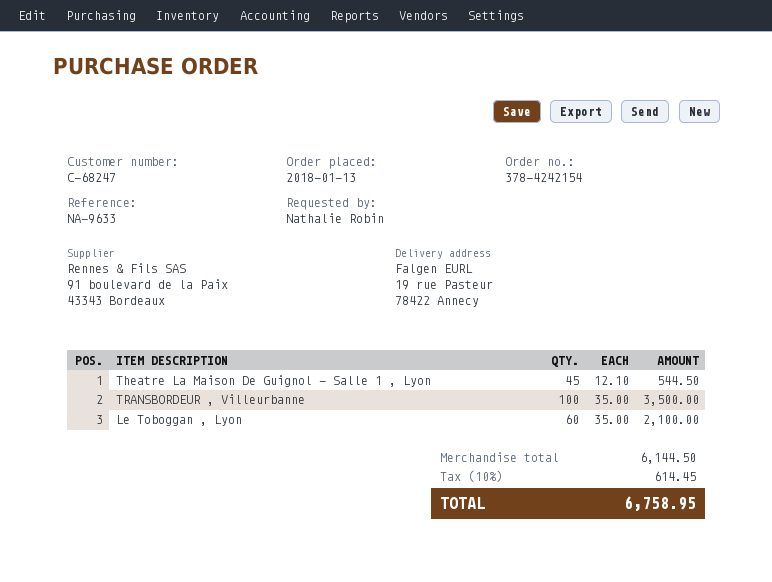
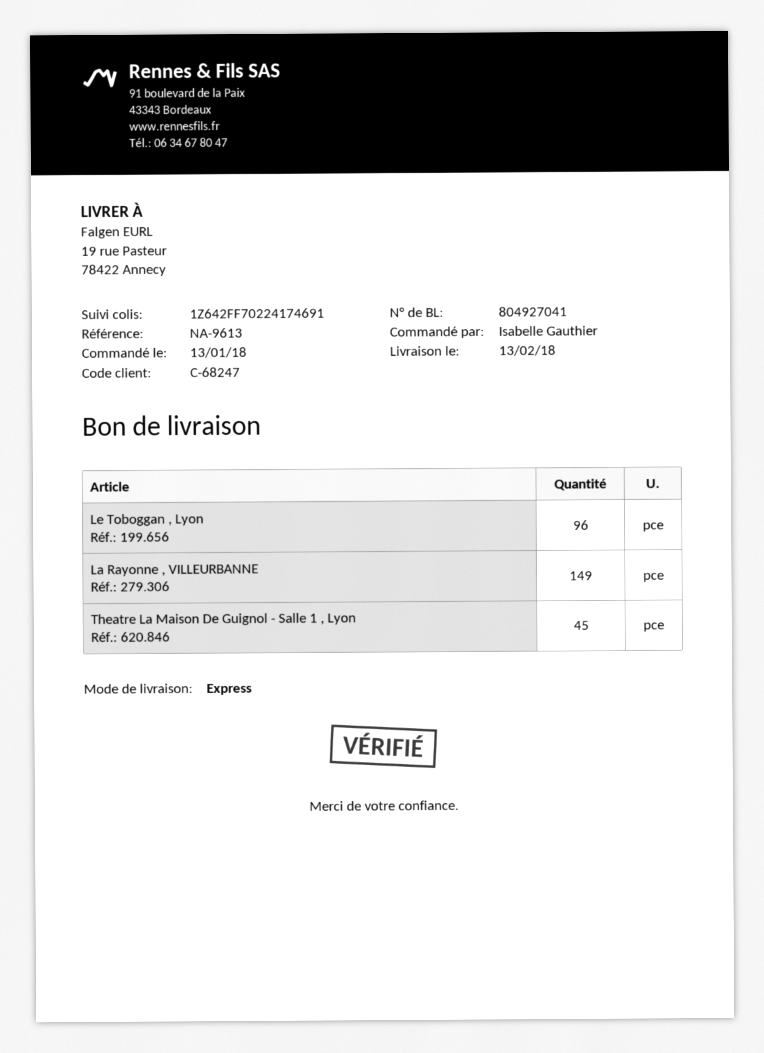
reference: NA-9633 -> NA-9613
ordered by: Nathalie Robin -> Isabelle Gauthier
TRANSBORDEUR , Villeurbanne: 100 -> none
Le Toboggan , Lyon: 60 -> 96
La Rayonne , VILLEURBANNE: none -> 149

